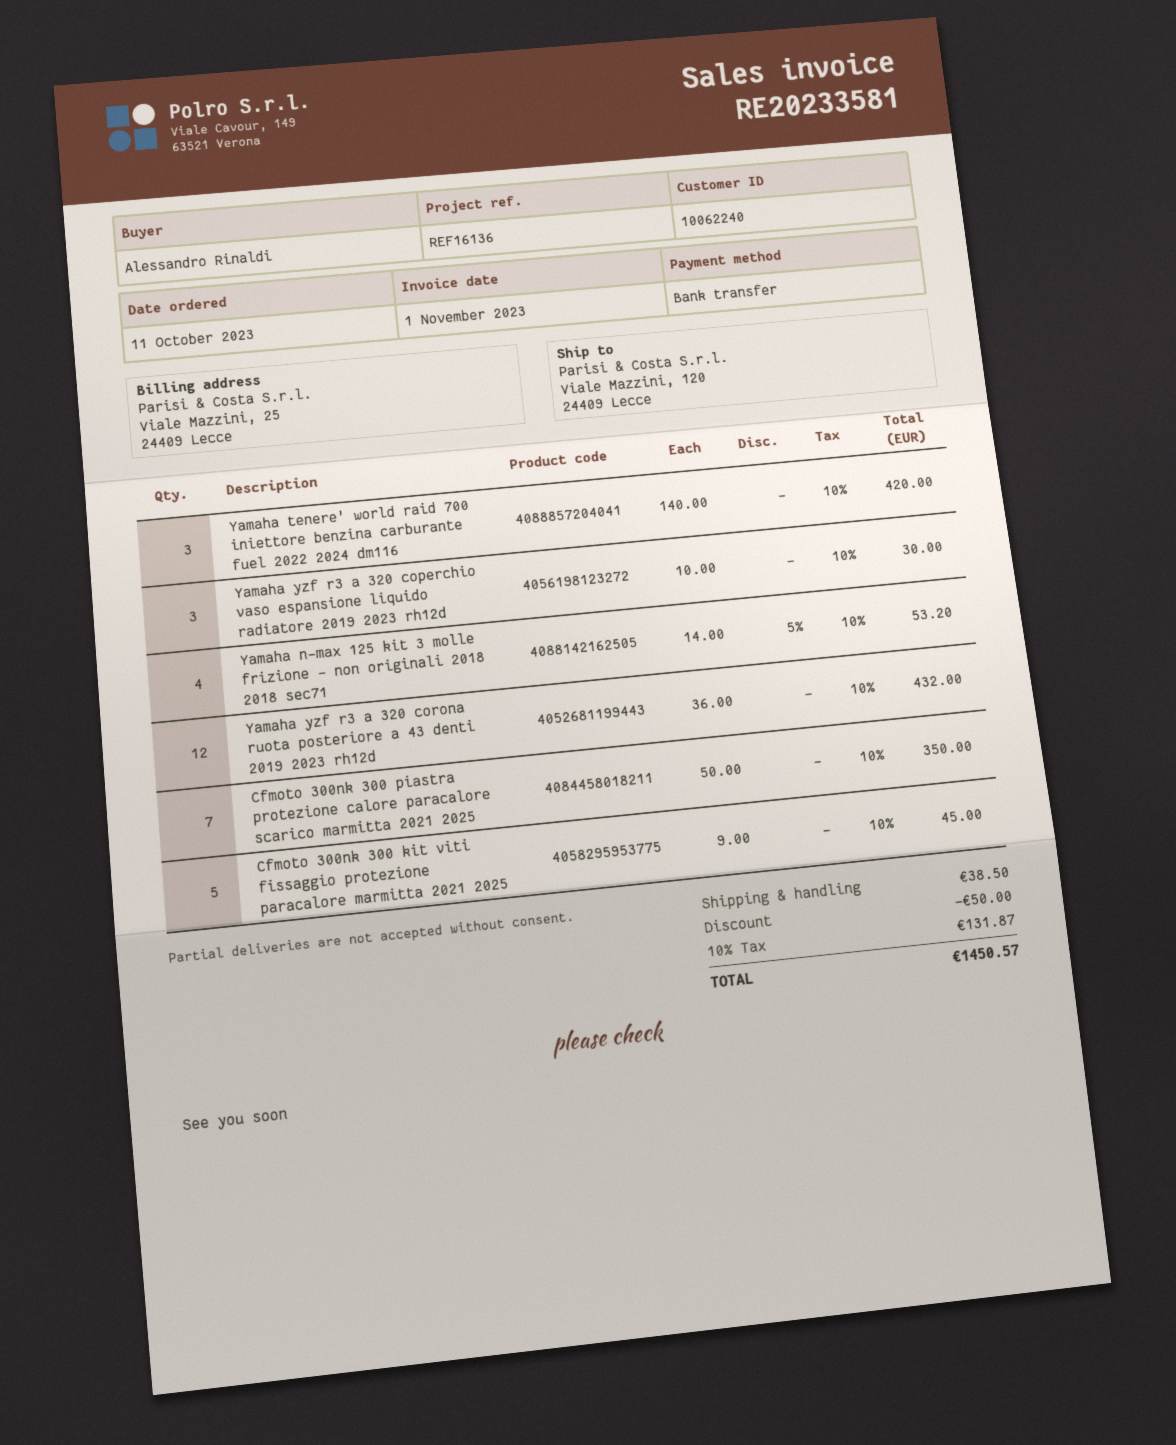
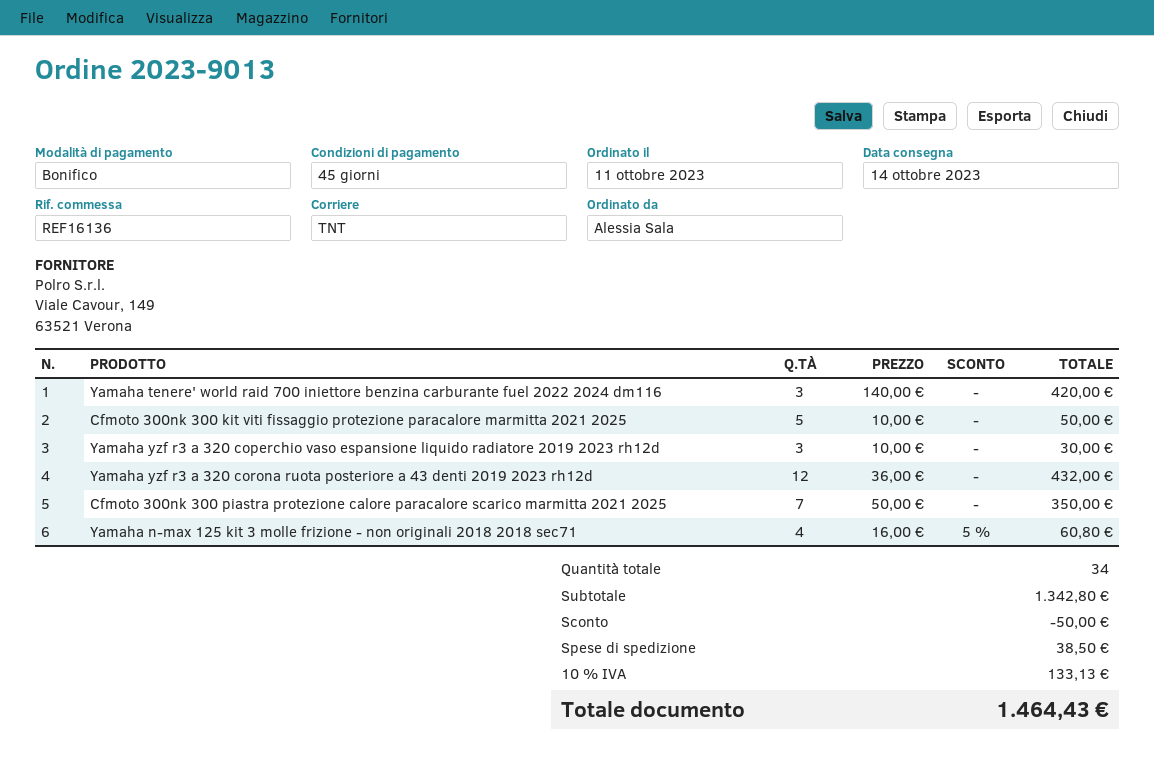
ordered by: Alessandro Rinaldi -> Alessia Sala
Yamaha n-max 125 kit 3 molle frizione - non originali 2018 2018 sec71: 4 x 14.00 - 5% = 53.20 -> 4 x 16.00 - 5% = 60.80
Cfmoto 300nk 300 kit viti fissaggio protezione paracalore marmitta 2021 2025: 5 x 9.00 = 45.00 -> 5 x 10.00 = 50.00
tax: 10% = 131.87 -> 10% = 133.13
total: 1450.57 -> 1464.43

